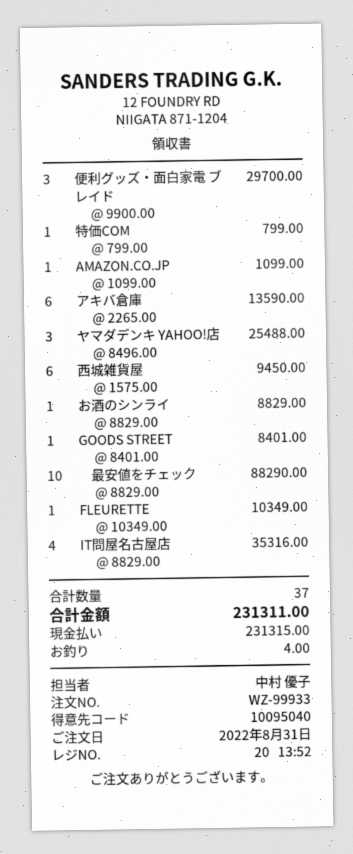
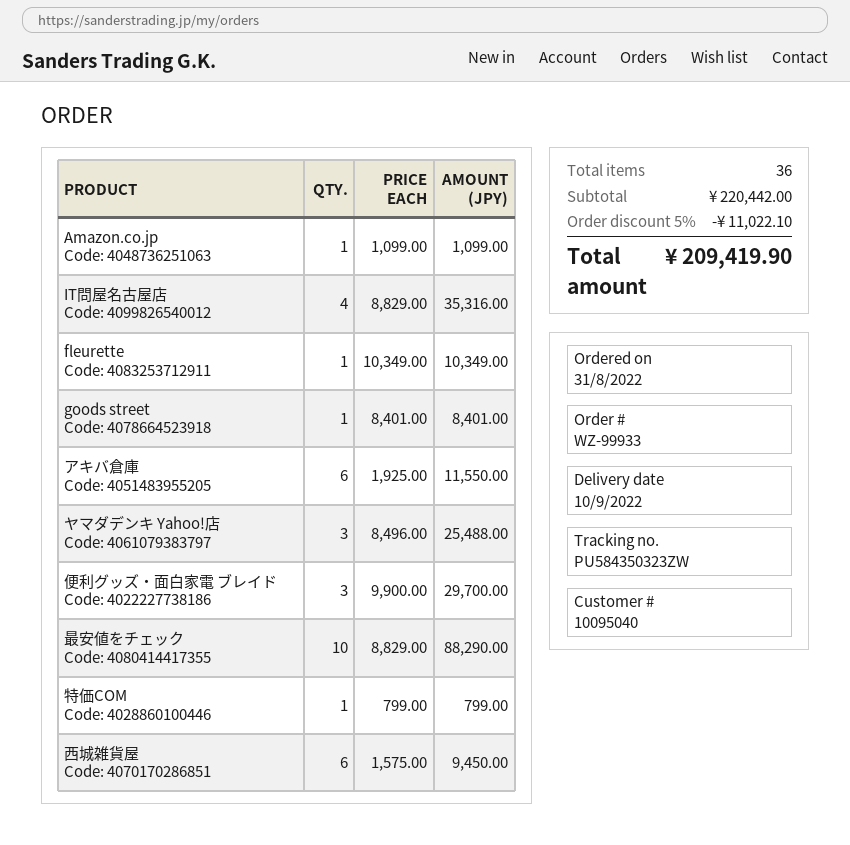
アキバ倉庫: 6 x 2265.00 = 13590.00 -> 6 x 1925.00 = 11550.00
お酒のシンライ: 1 x 8829.00 = 8829.00 -> none
total quantity: 37 -> 36
discount: none -> 5% = 11022.10
total: 231311.00 -> 209419.90

